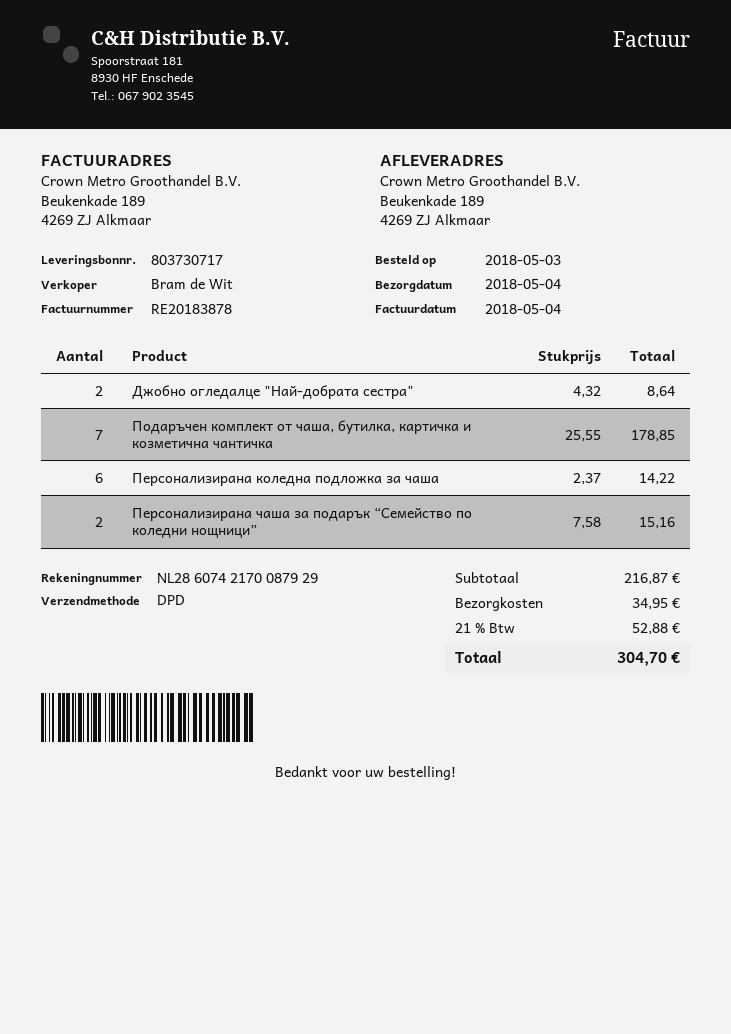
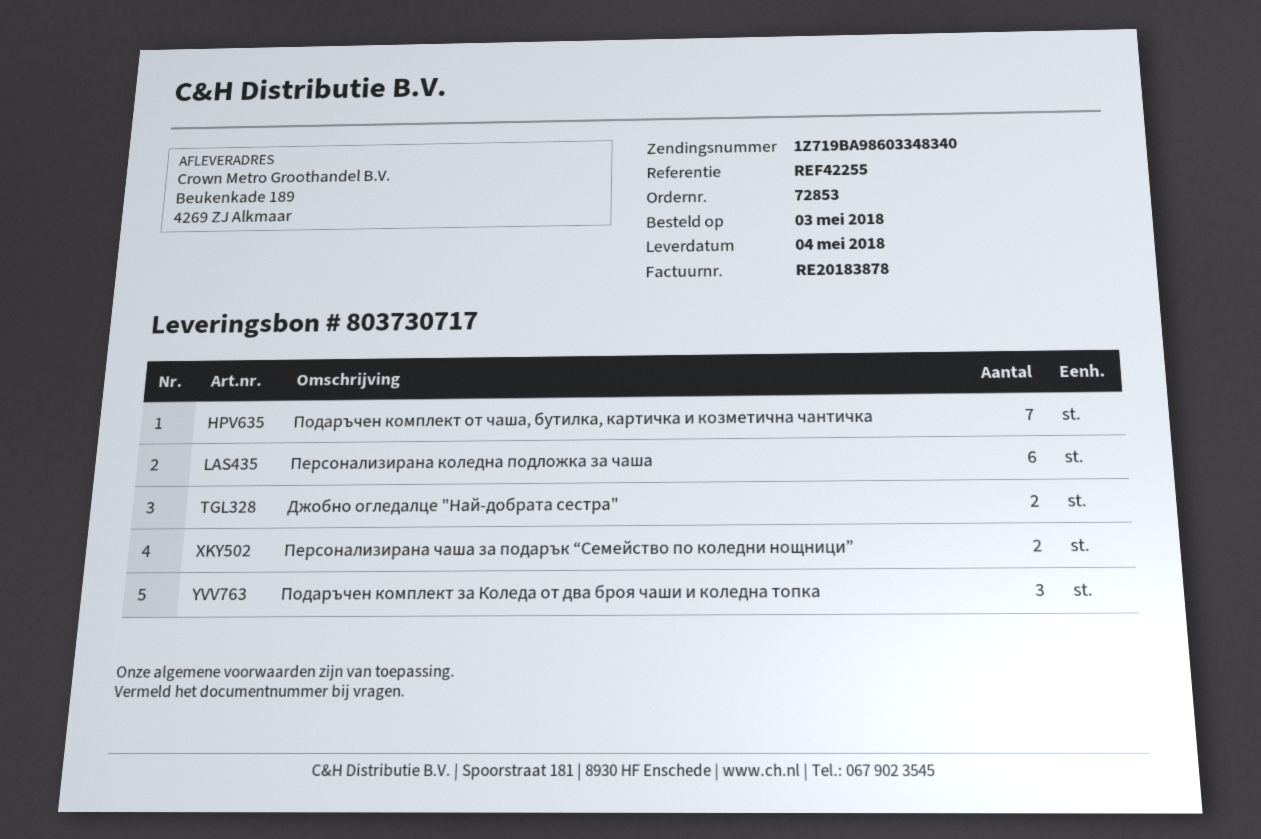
Подаръчен комплект за Коледа от два броя чаши и коледна топка: none -> 3

